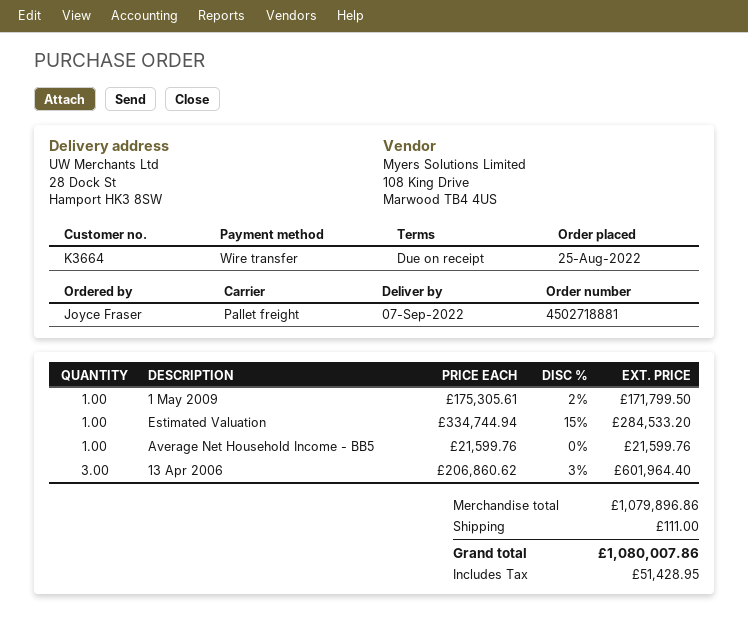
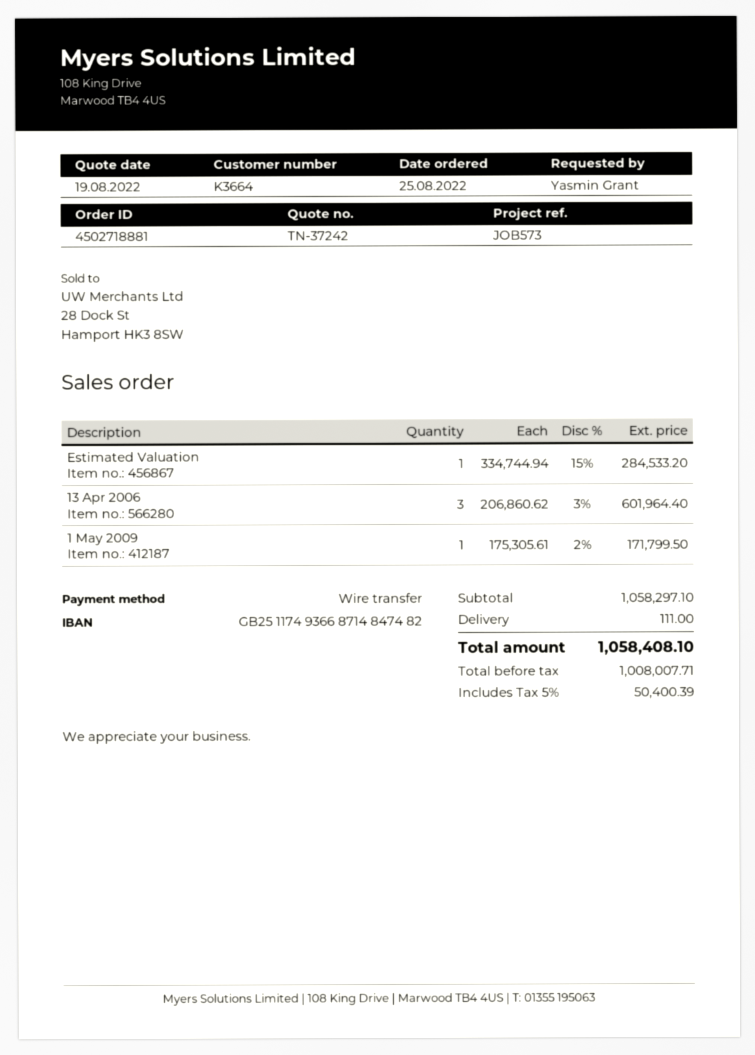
ordered by: Joyce Fraser -> Yasmin Grant
Average Net Household Income - BB5: 1 x 21599.76 = 21599.76 -> none
subtotal: 1079896.86 -> 1058297.10
tax: 51428.95 -> 50400.39
total: 1080007.86 -> 1058408.10

